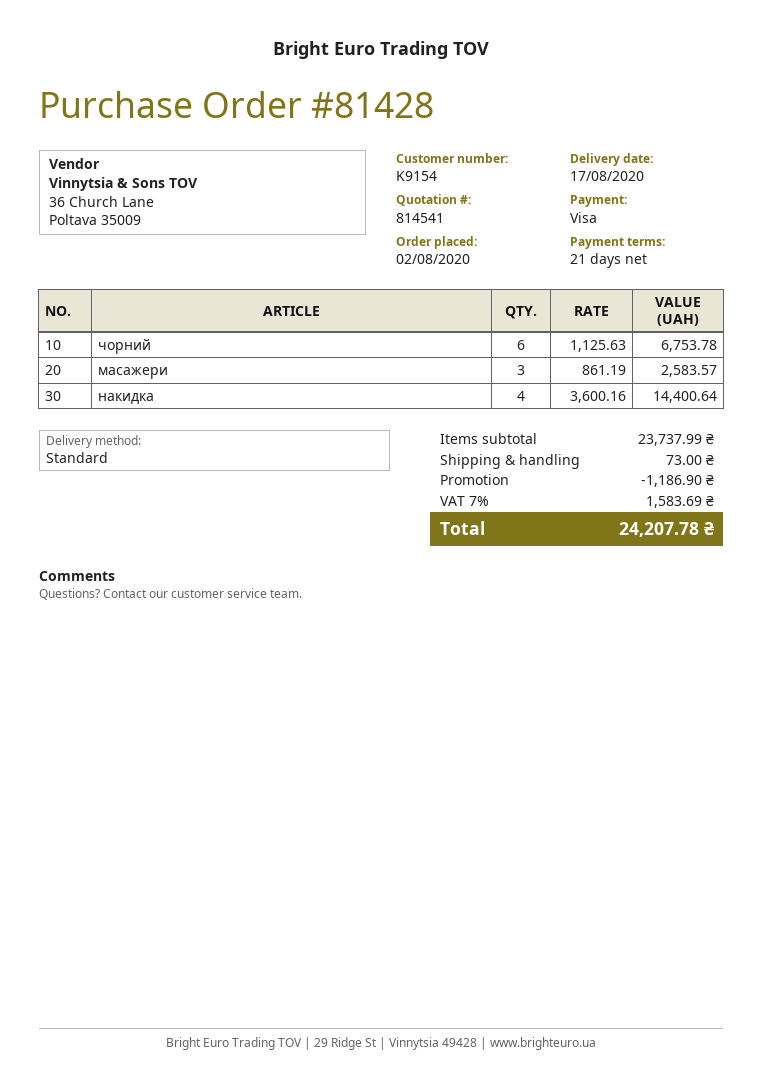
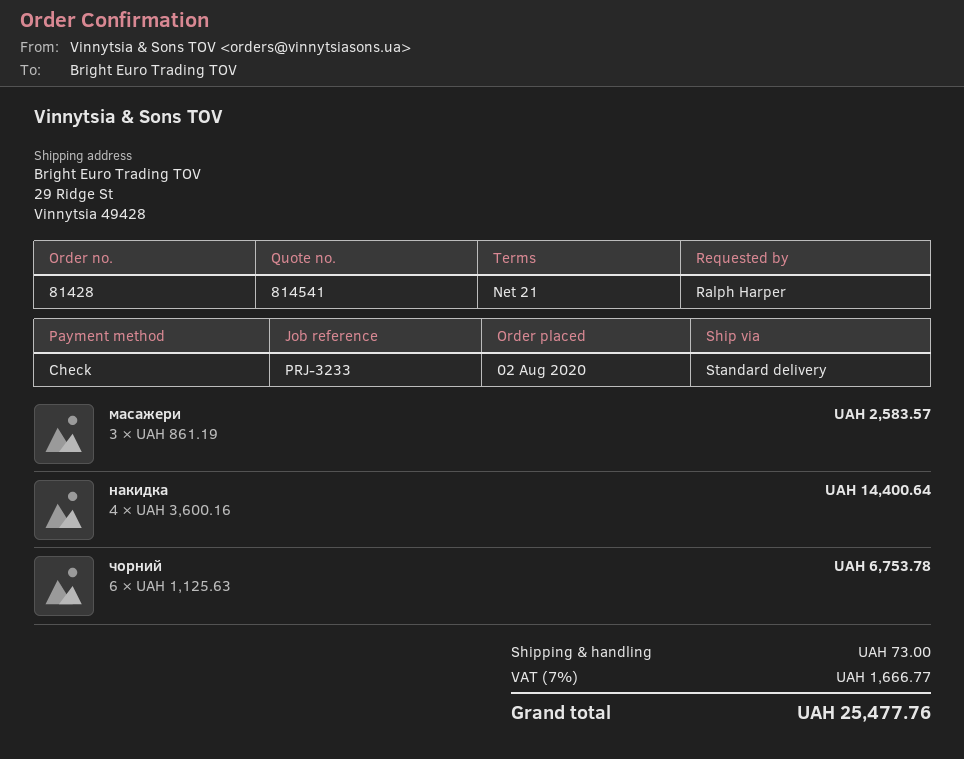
payment method: Visa -> cheque
discount: 1186.90 -> none
tax: 7% = 1583.69 -> 7% = 1666.77
total: 24207.78 -> 25477.76

